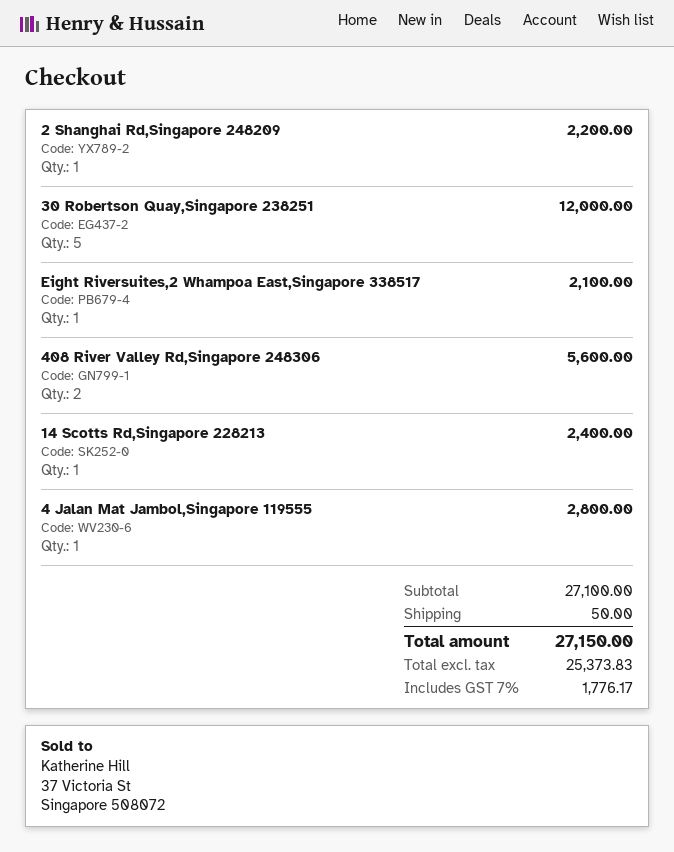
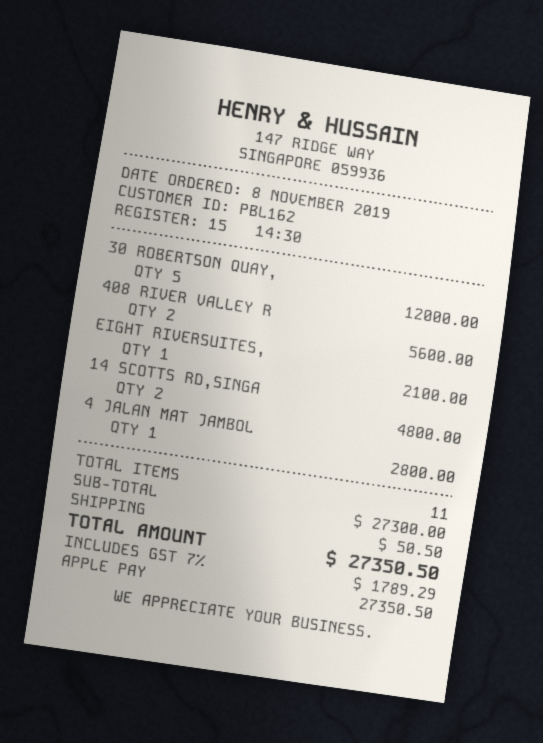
2 Shanghai Rd,Singapore 248209: 1 for 2200.00 -> none
14 Scotts Rd,Singapore 228213: 1 for 2400.00 -> 2 for 4800.00
subtotal: 27100.00 -> 27300.00
shipping: 50.00 -> 50.50
tax: 7% = 1776.17 -> 7% = 1789.29
total: 27150.00 -> 27350.50

